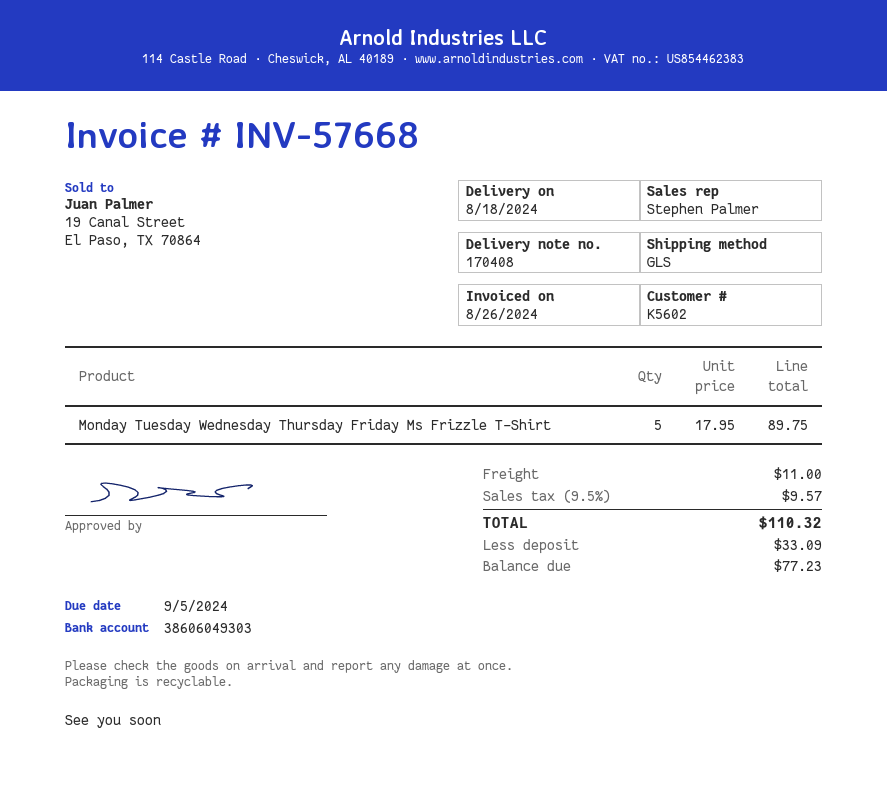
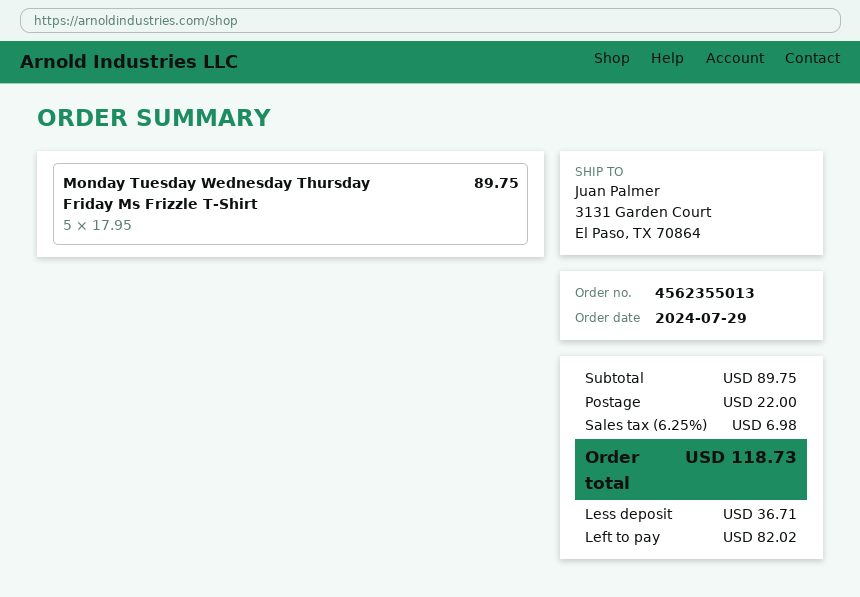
shipping: 11.00 -> 22.00
tax: 9.5% = 9.57 -> 6.25% = 6.98
total: 110.32 -> 118.73
deposit: 33.09 -> 36.71
balance: 77.23 -> 82.02

